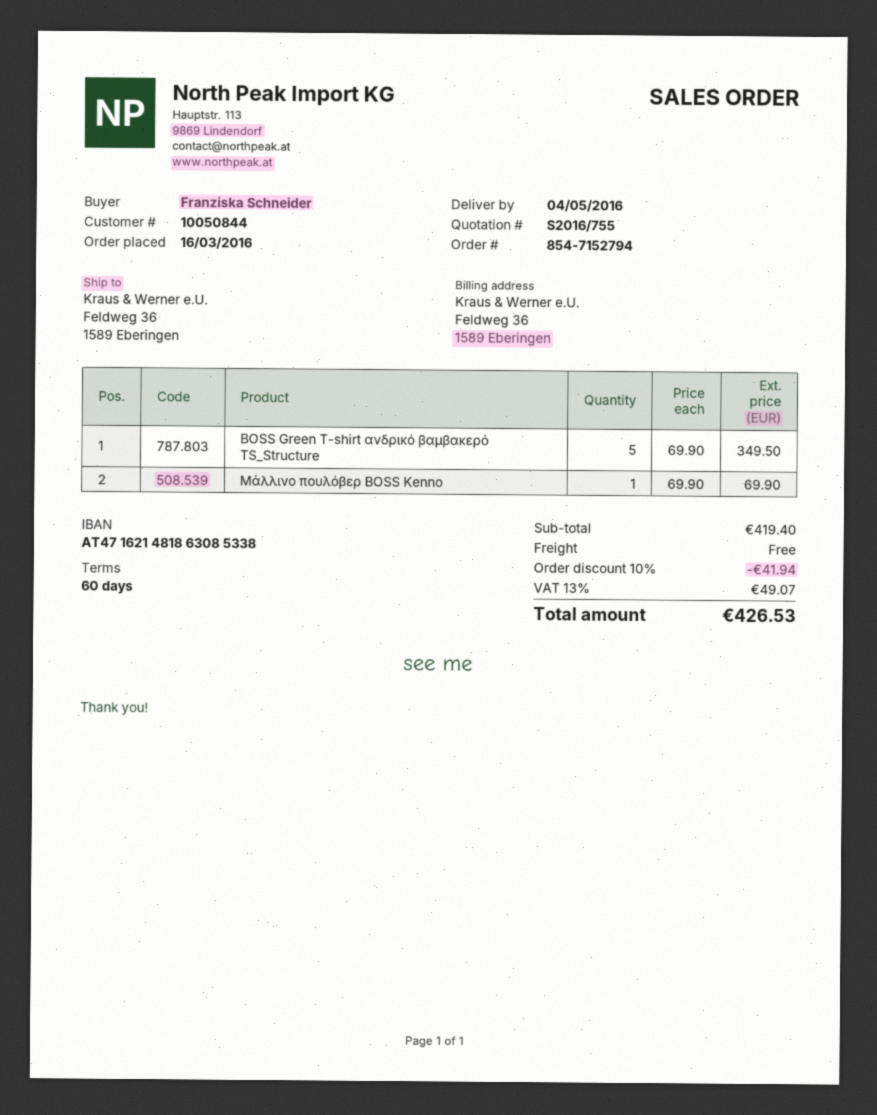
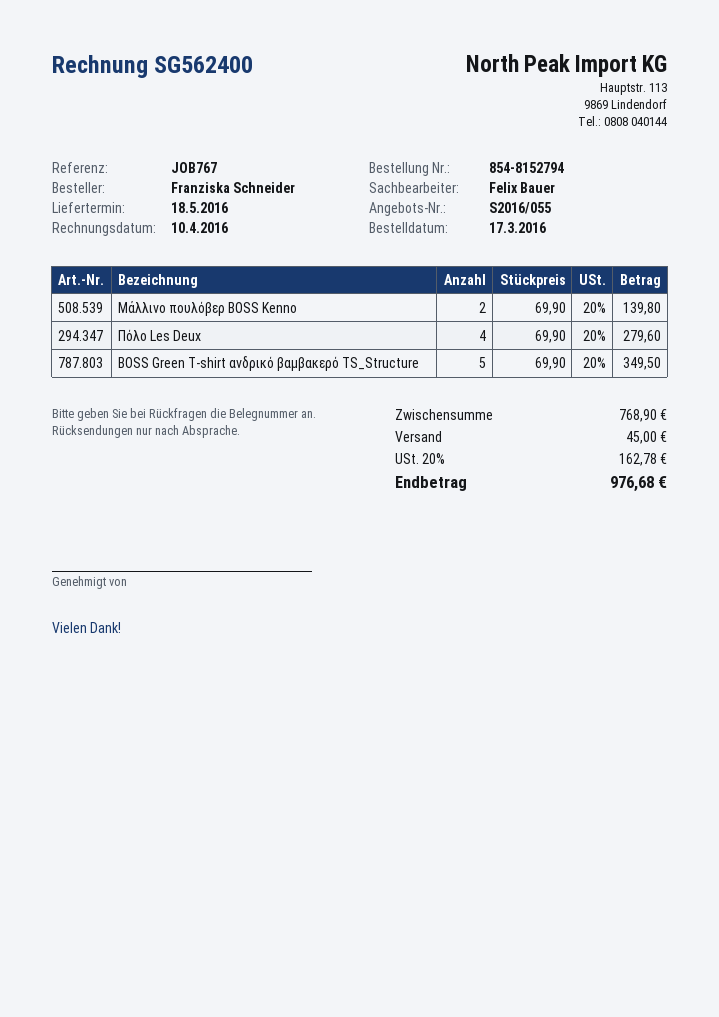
quote number: S2016/755 -> S2016/055
order number: 854-7152794 -> 854-8152794
order date: 2016-03-16 -> 2016-03-17
delivery date: 2016-05-04 -> 2016-05-18
Μάλλινο πουλόβερ BOSS Kenno: 1 x 69.90 = 69.90 -> 2 x 69.90 = 139.80
Πόλο Les Deux: none -> 4 x 69.90 = 279.60
subtotal: 419.40 -> 768.90
discount: 10% = 41.94 -> none
shipping: 0.00 -> 45.00
tax: 13% = 49.07 -> 20% = 162.78
total: 426.53 -> 976.68

